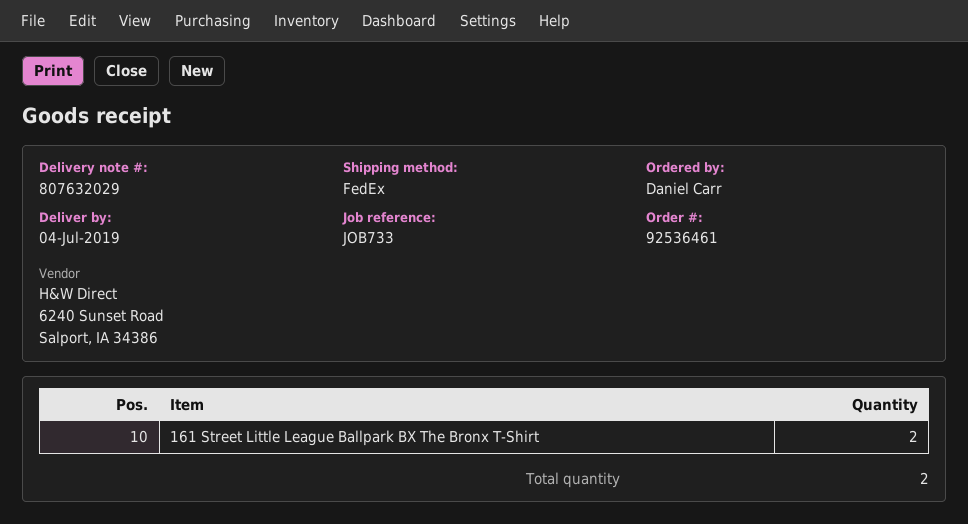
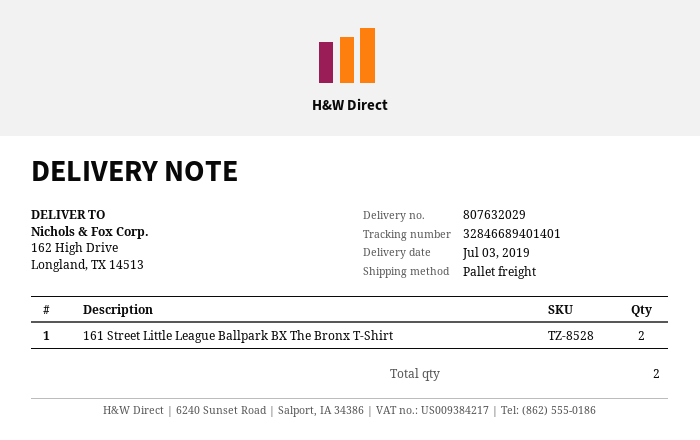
delivery date: 2019-07-04 -> 2019-07-03
shipping method: FedEx -> pallet freight

